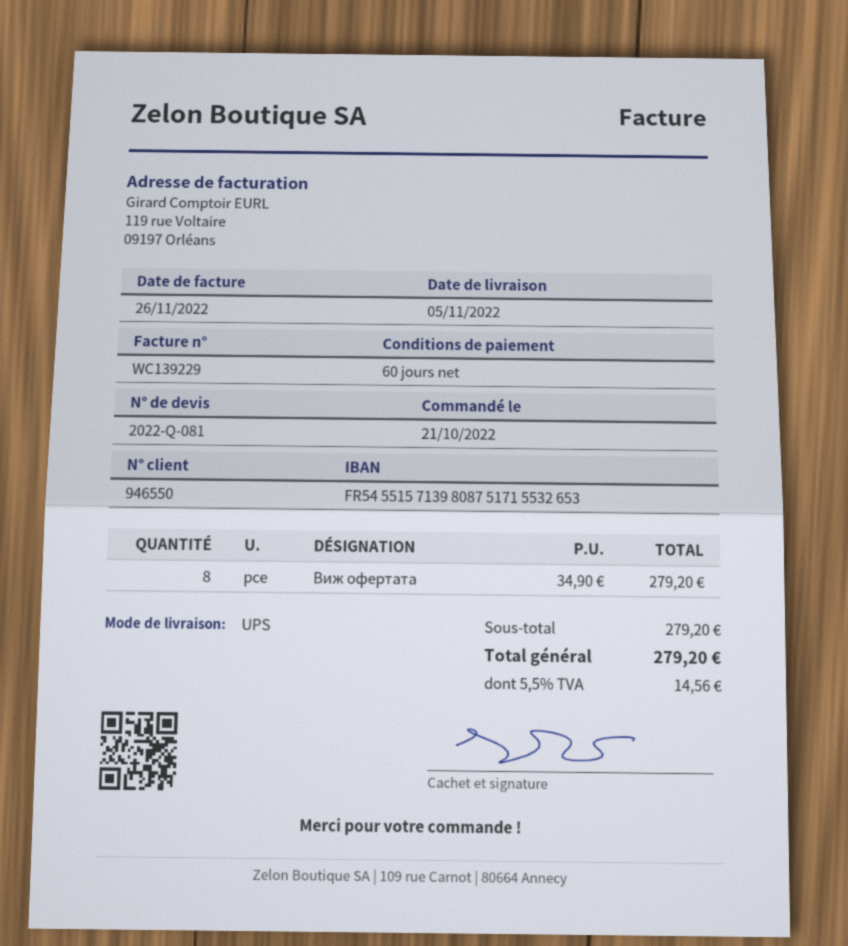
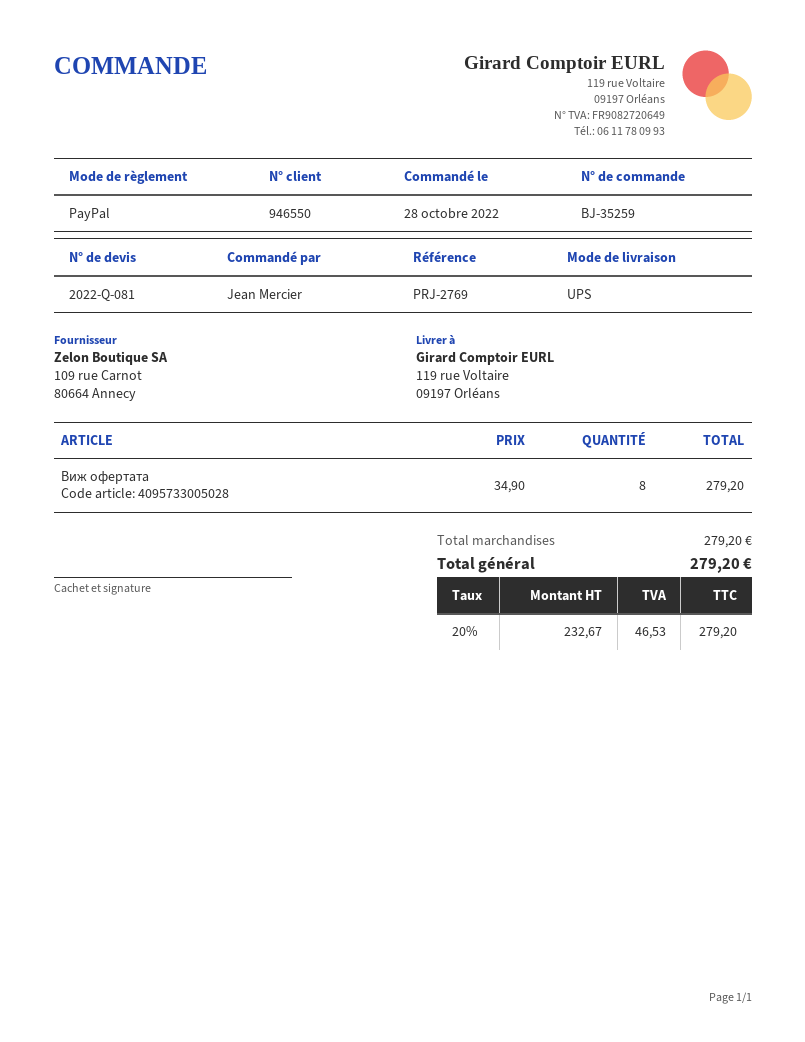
order date: 2022-10-21 -> 2022-10-28
tax: 5.5% = 14.56 -> 20% = 46.53

